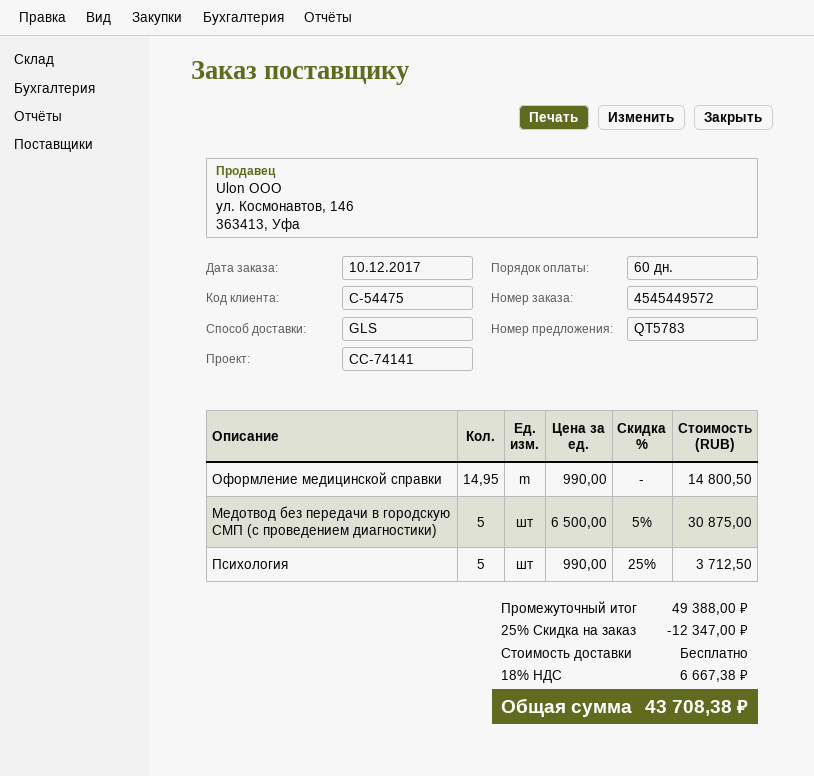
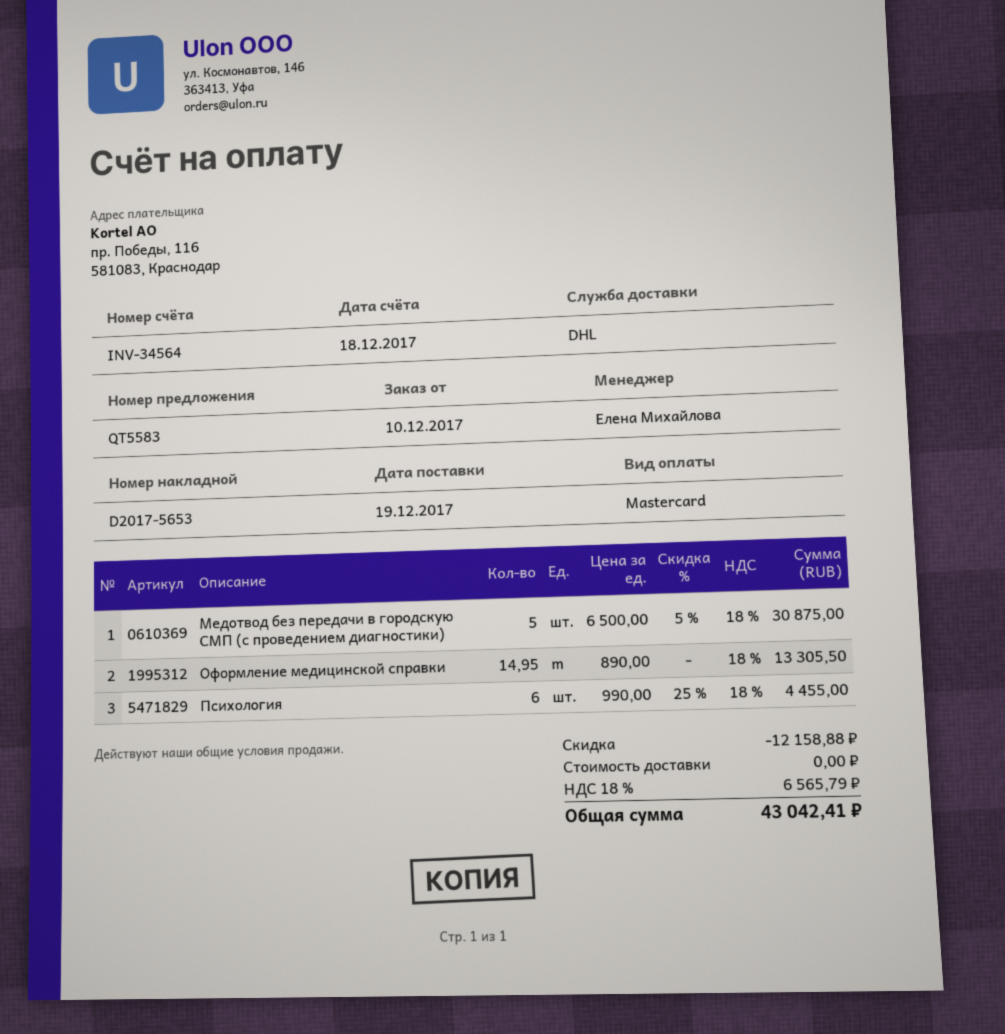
quote number: QT5783 -> QT5583
shipping method: GLS -> DHL
Оформление медицинской справки: 14.95 x 990.00 = 14800.50 -> 14.95 x 890.00 = 13305.50
Психология: 5 x 990.00 - 25% = 3712.50 -> 6 x 990.00 - 25% = 4455.00
discount: 12347.00 -> 12158.88
tax: 18% = 6667.38 -> 18% = 6565.79
total: 43708.38 -> 43042.41

